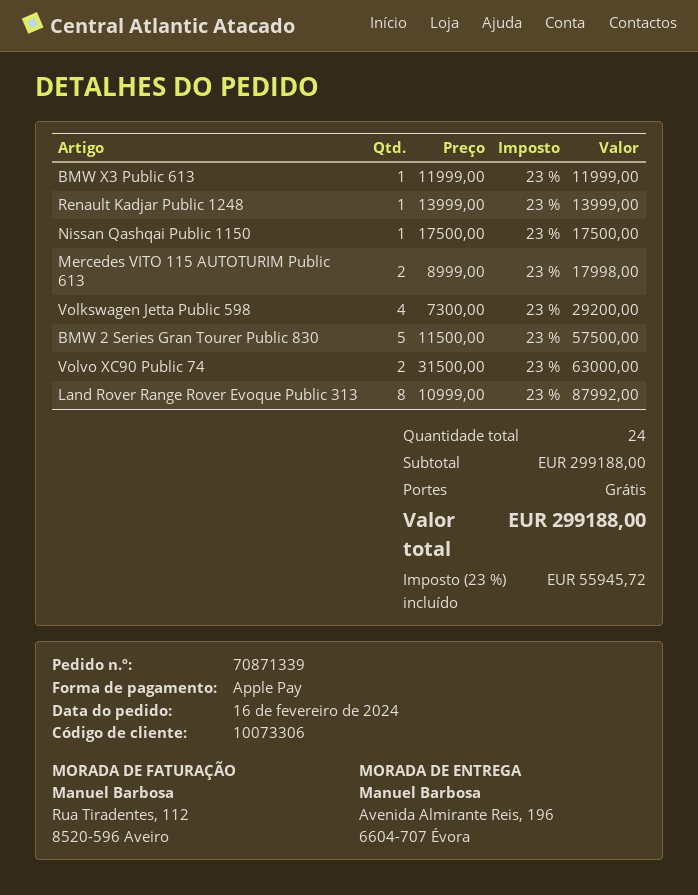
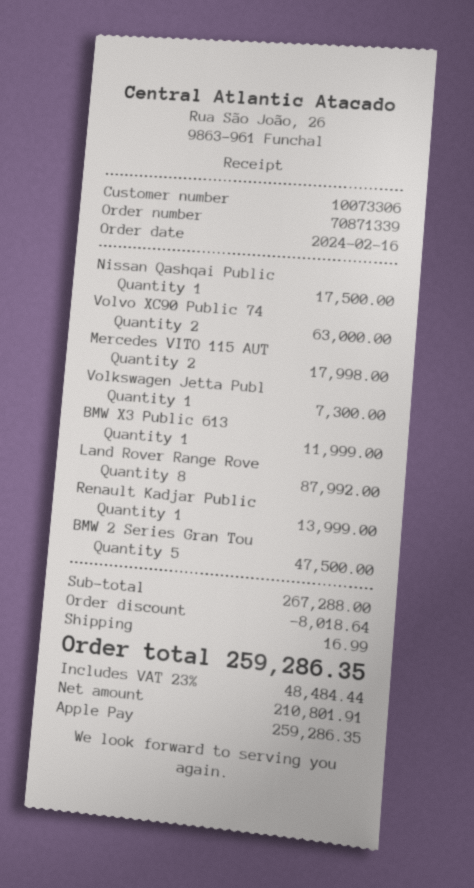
Volkswagen Jetta Public 598: 4 for 29200.00 -> 1 for 7300.00
BMW 2 Series Gran Tourer Public 830: 5 for 57500.00 -> 5 for 47500.00
subtotal: 299188.00 -> 267288.00
discount: none -> 8018.64
shipping: 0.00 -> 16.99
tax: 23% = 55945.72 -> 23% = 48484.44
total: 299188.00 -> 259286.35

